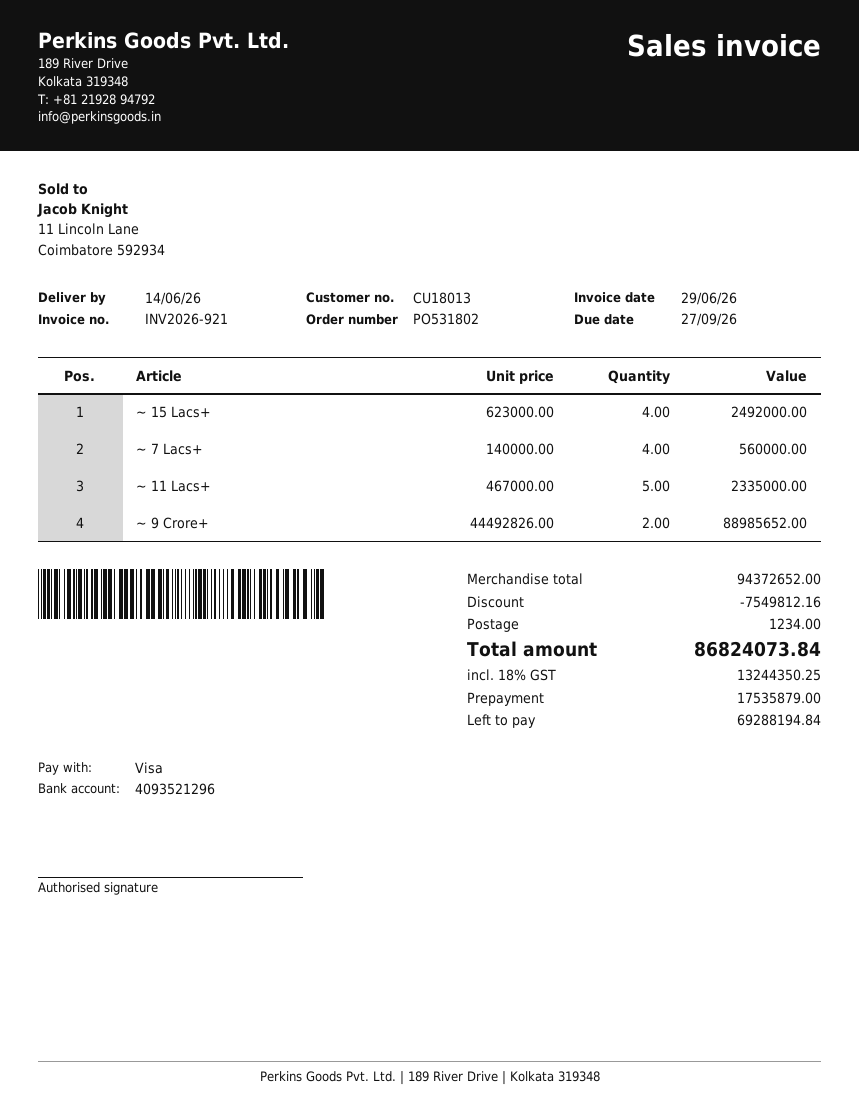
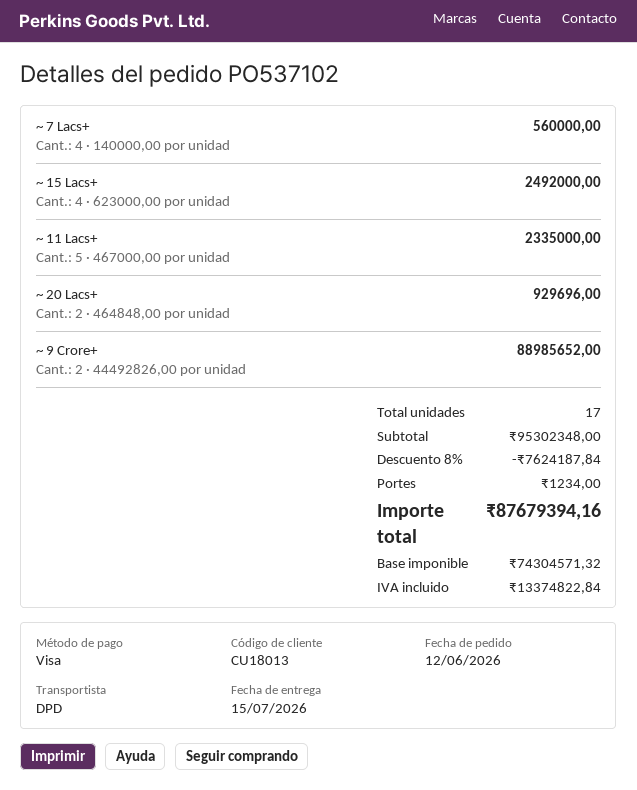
order number: PO531802 -> PO537102
delivery date: 2026-06-14 -> 2026-07-15
~ 20 Lacs+: none -> 2 x 464848.00 = 929696.00
subtotal: 94372652.00 -> 95302348.00
discount: 7549812.16 -> 7624187.84
tax: 13244350.25 -> 13374822.84
total: 86824073.84 -> 87679394.16

